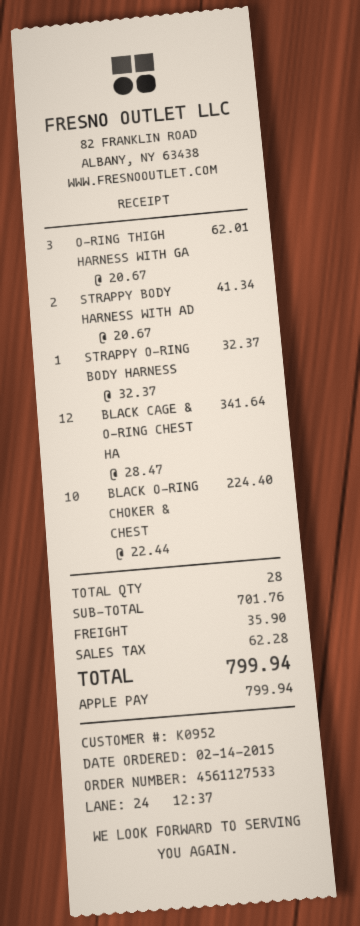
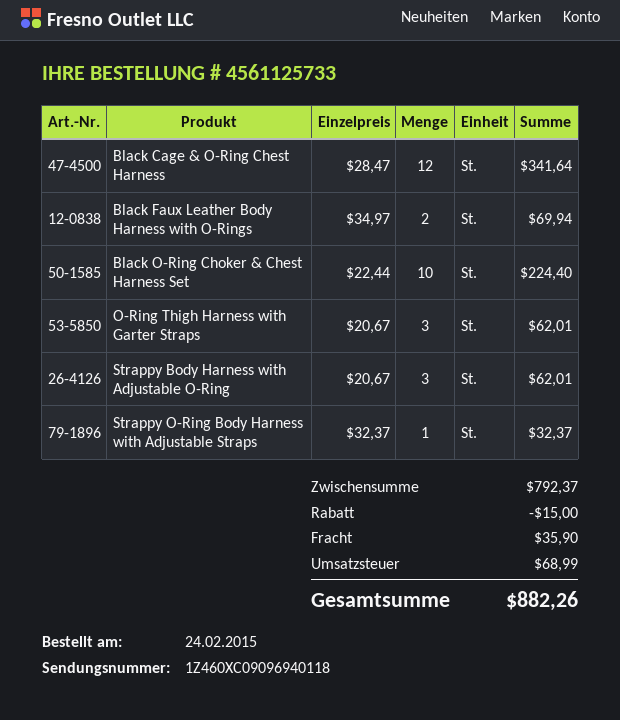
order number: 4561127533 -> 4561125733
order date: 2015-02-14 -> 2015-02-24
STRAPPY BODY HARNESS WITH AD: 2 x 20.67 = 41.34 -> 3 x 20.67 = 62.01
Black Faux Leather Body Harness with O-Rings: none -> 2 x 34.97 = 69.94
subtotal: 701.76 -> 792.37
discount: none -> 15.00
tax: 62.28 -> 68.99
total: 799.94 -> 882.26

